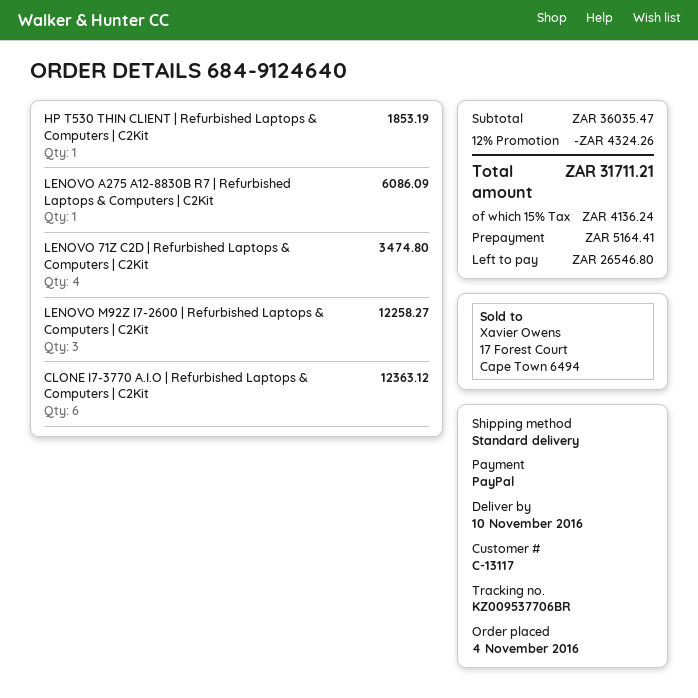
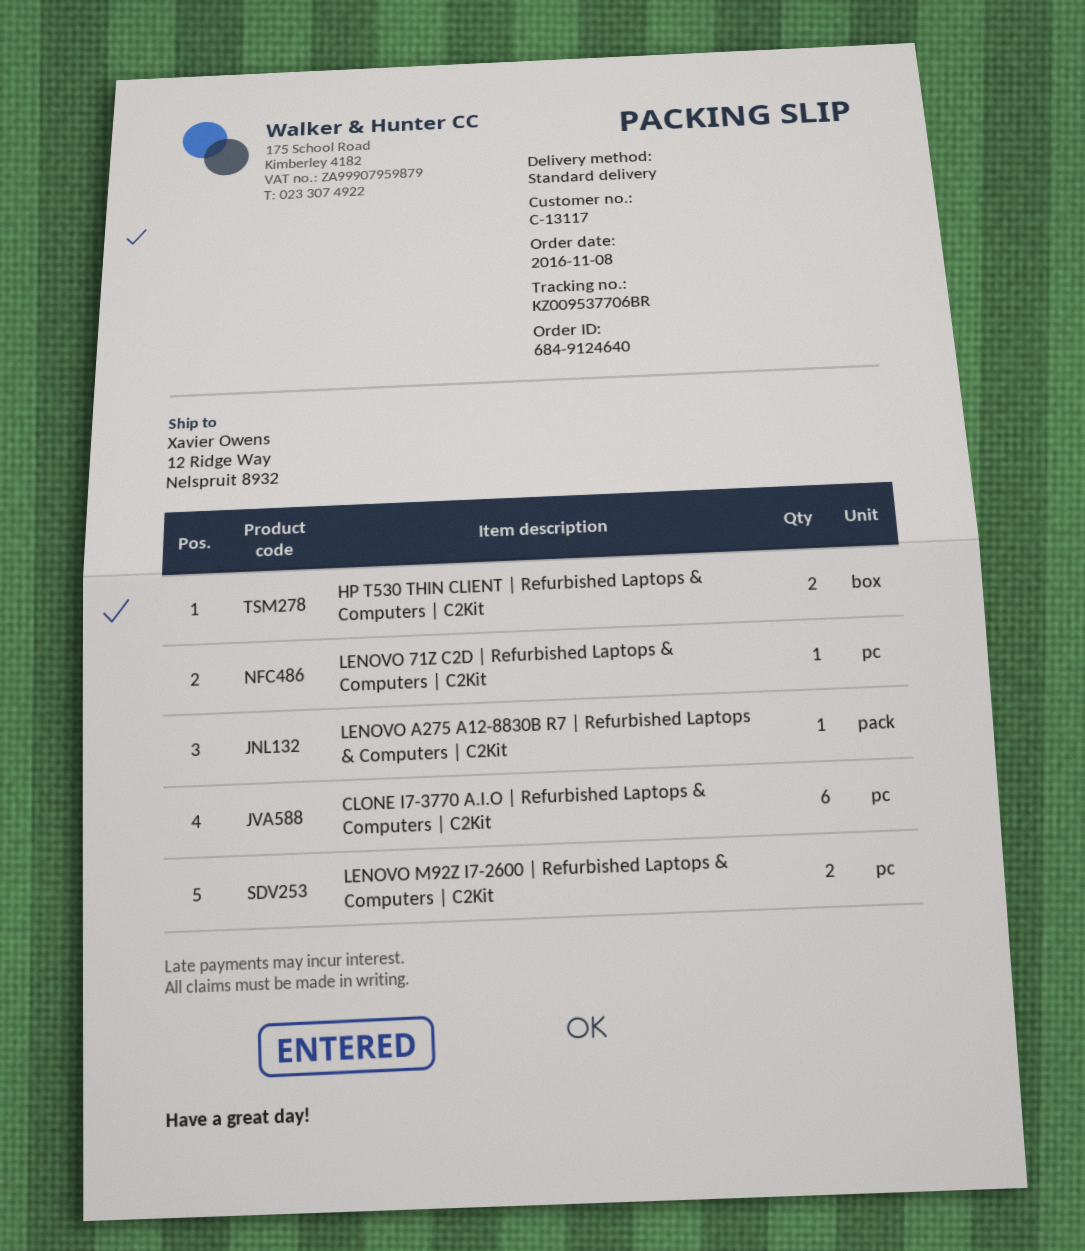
order date: 2016-11-04 -> 2016-11-08
HP T530 THIN CLIENT | Refurbished Laptops & Computers | C2Kit: 1 -> 2
LENOVO 71Z C2D | Refurbished Laptops & Computers | C2Kit: 4 -> 1
LENOVO M92Z I7-2600 | Refurbished Laptops & Computers | C2Kit: 3 -> 2

